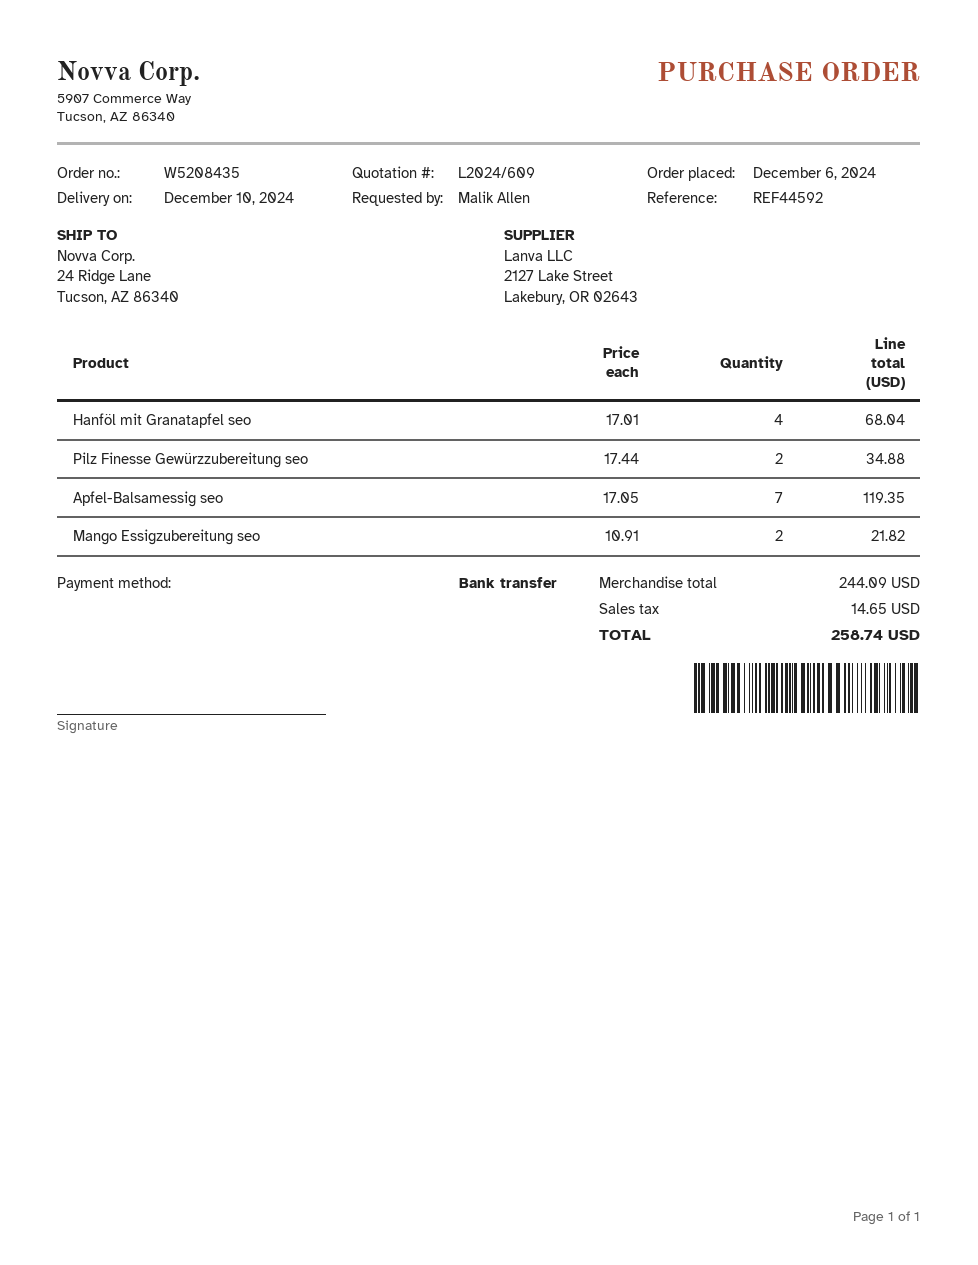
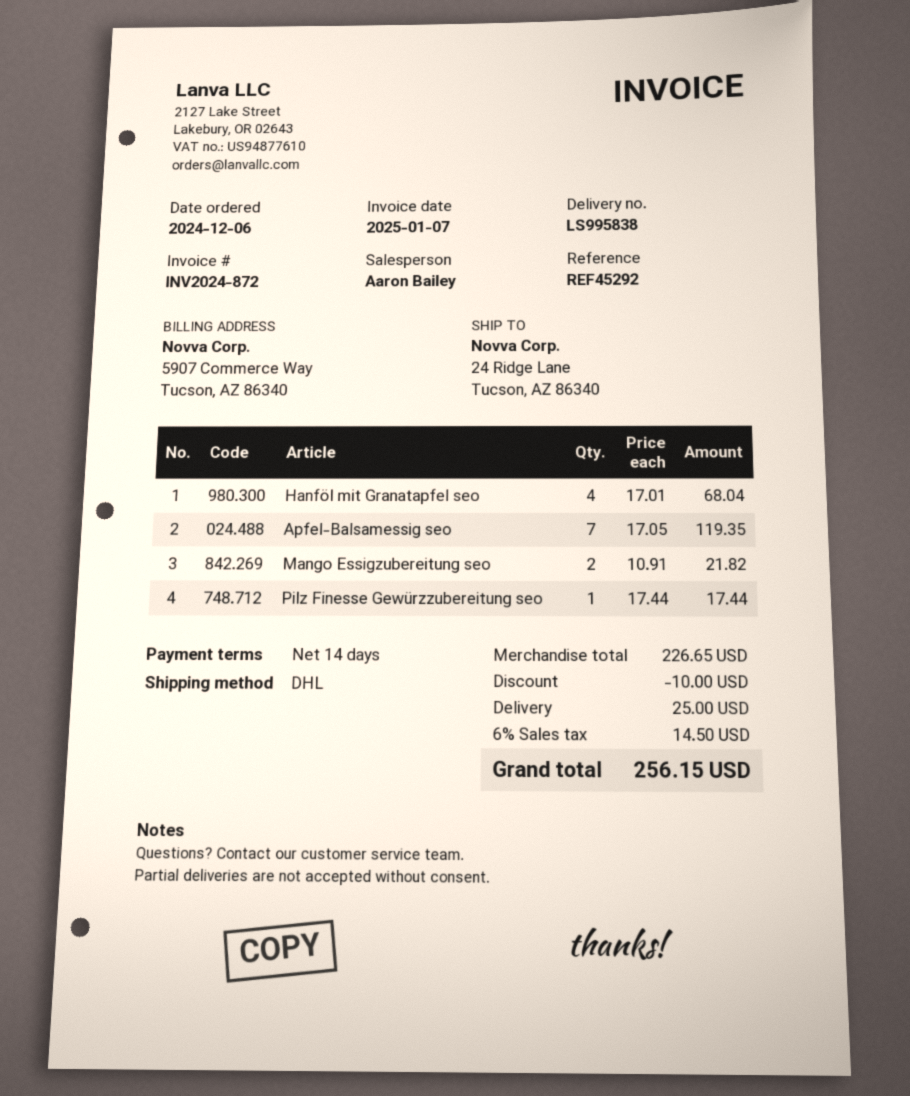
reference: REF44592 -> REF45292
Pilz Finesse Gewürzzubereitung seo: 2 x 17.44 = 34.88 -> 1 x 17.44 = 17.44
subtotal: 244.09 -> 226.65
discount: none -> 10.00
shipping: none -> 25.00
tax: 14.65 -> 14.50
total: 258.74 -> 256.15

